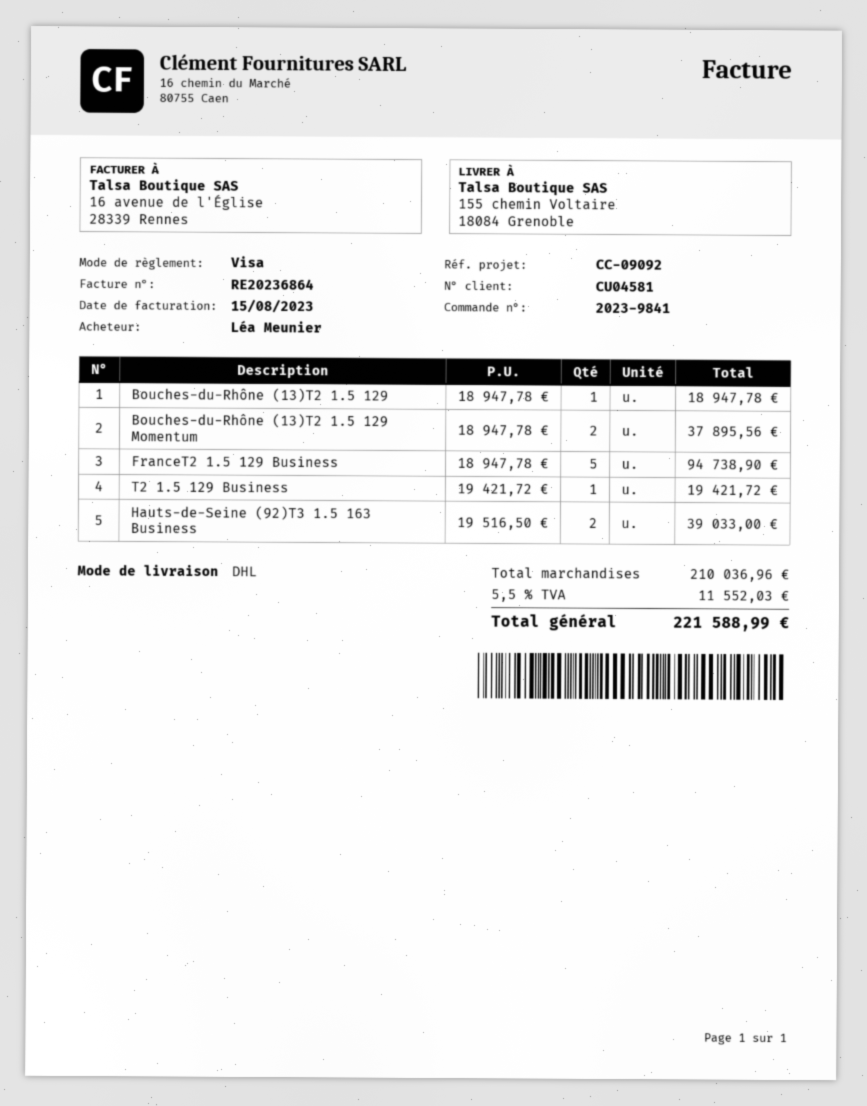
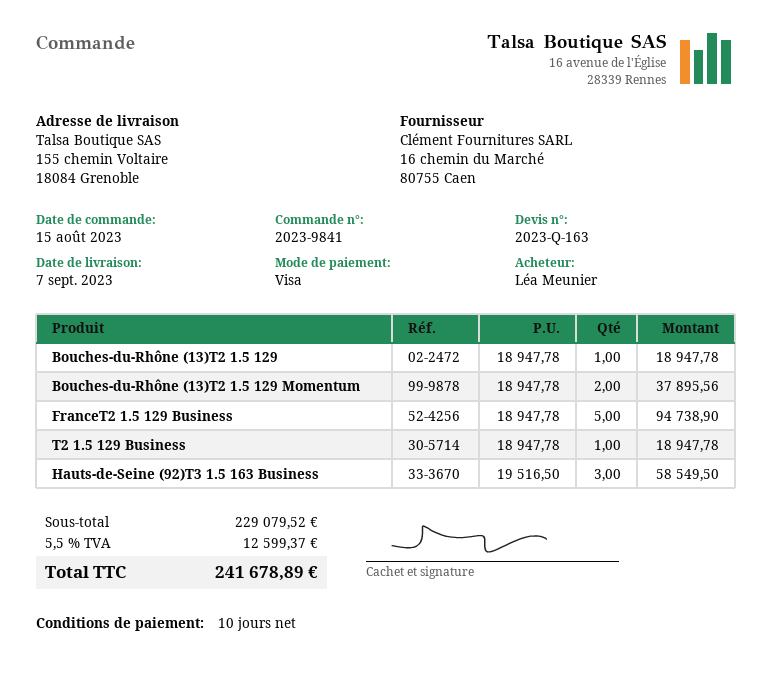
T2 1.5 129 Business: 1 x 19421.72 = 19421.72 -> 1 x 18947.78 = 18947.78
Hauts-de-Seine (92)T3 1.5 163 Business: 2 x 19516.50 = 39033.00 -> 3 x 19516.50 = 58549.50
subtotal: 210036.96 -> 229079.52
tax: 5.5% = 11552.03 -> 5.5% = 12599.37
total: 221588.99 -> 241678.89

